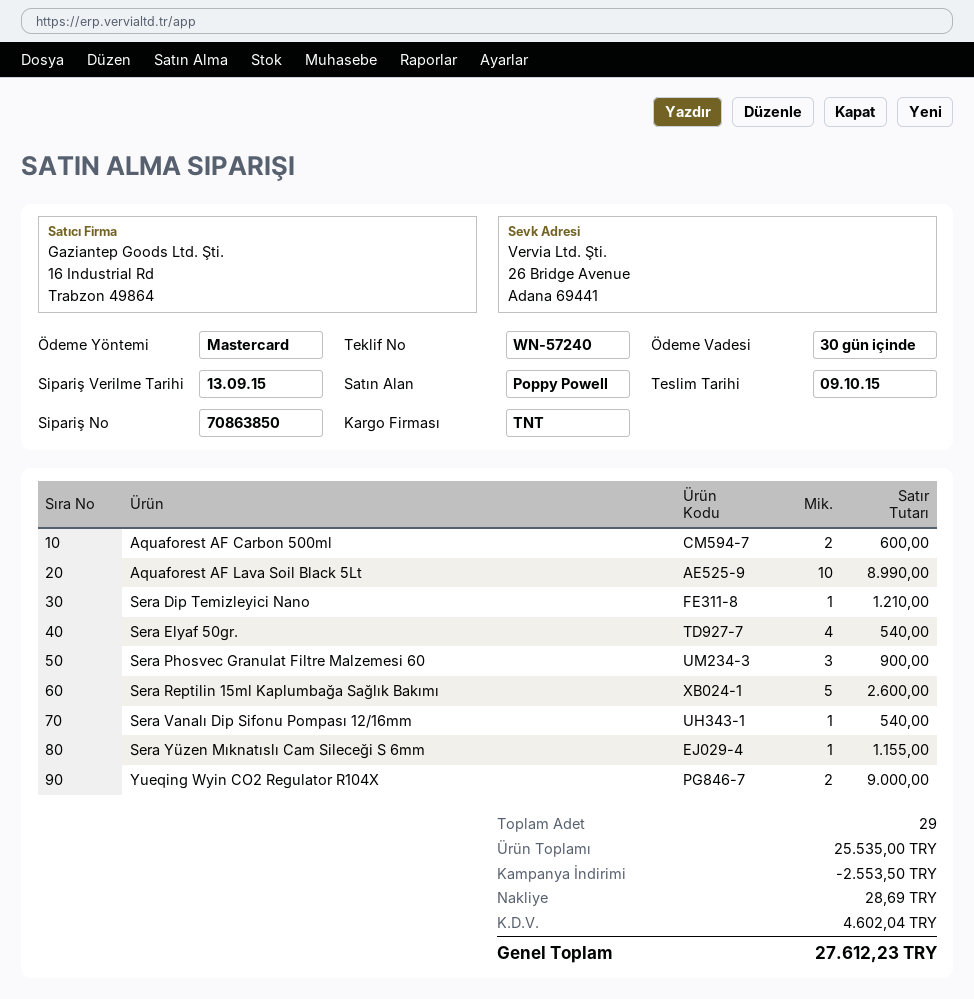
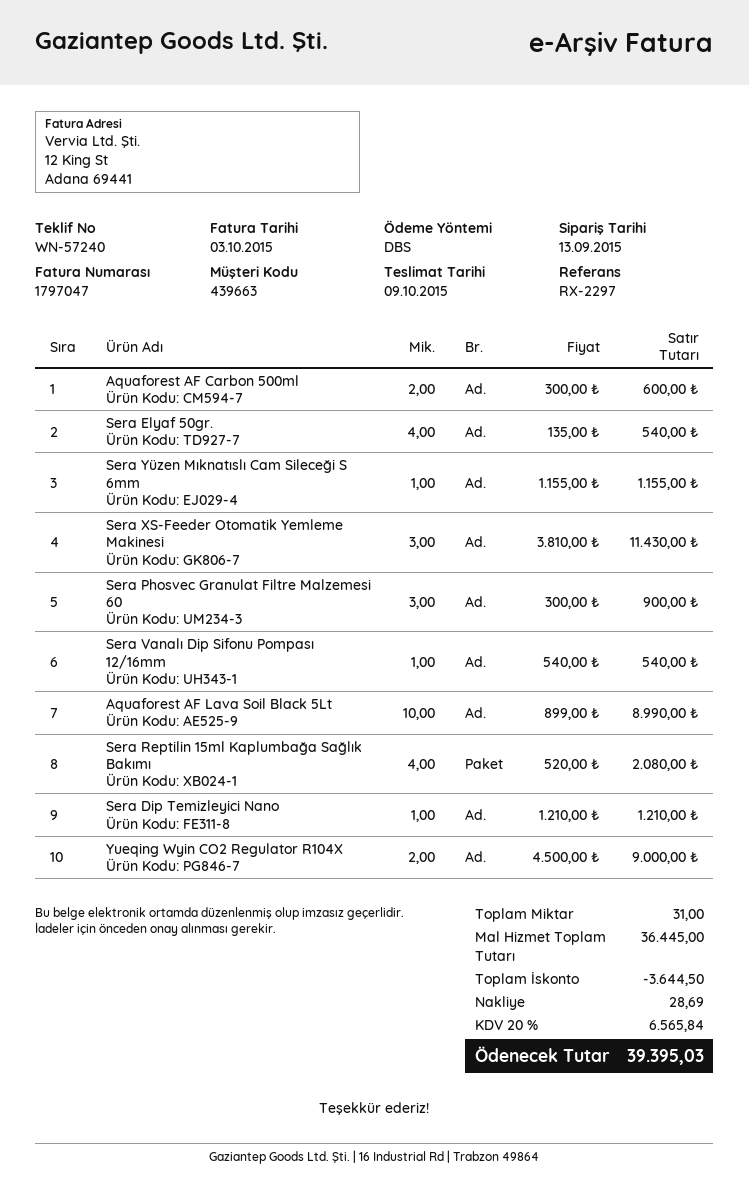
payment method: Mastercard -> direct debit
Sera Reptilin 15ml Kaplumbağa Sağlık Bakımı: 5 for 2600.00 -> 4 for 2080.00
Sera XS-Feeder Otomatik Yemleme Makinesi: none -> 3 for 11430.00
total quantity: 29 -> 31
subtotal: 25535.00 -> 36445.00
discount: 2553.50 -> 3644.50
tax: 4602.04 -> 6565.84
total: 27612.23 -> 39395.03

